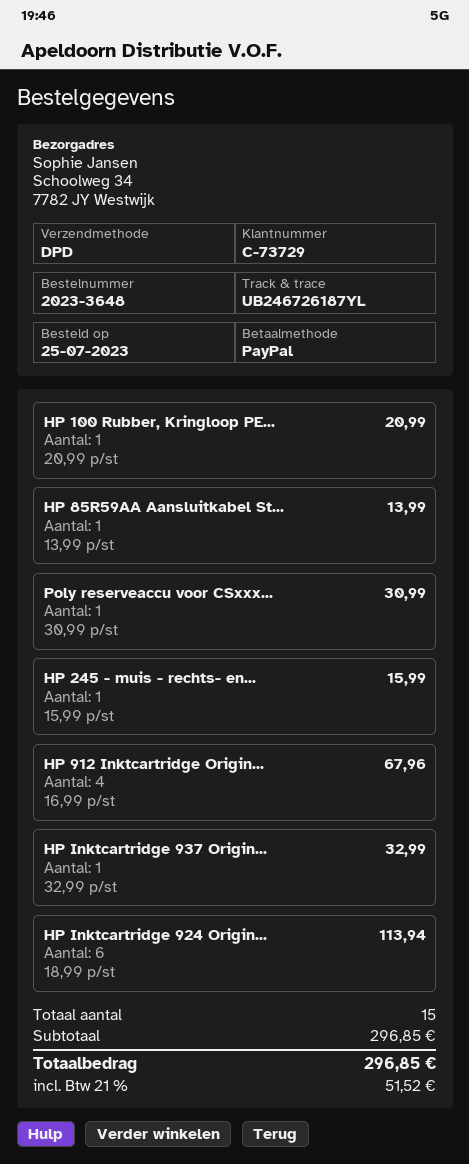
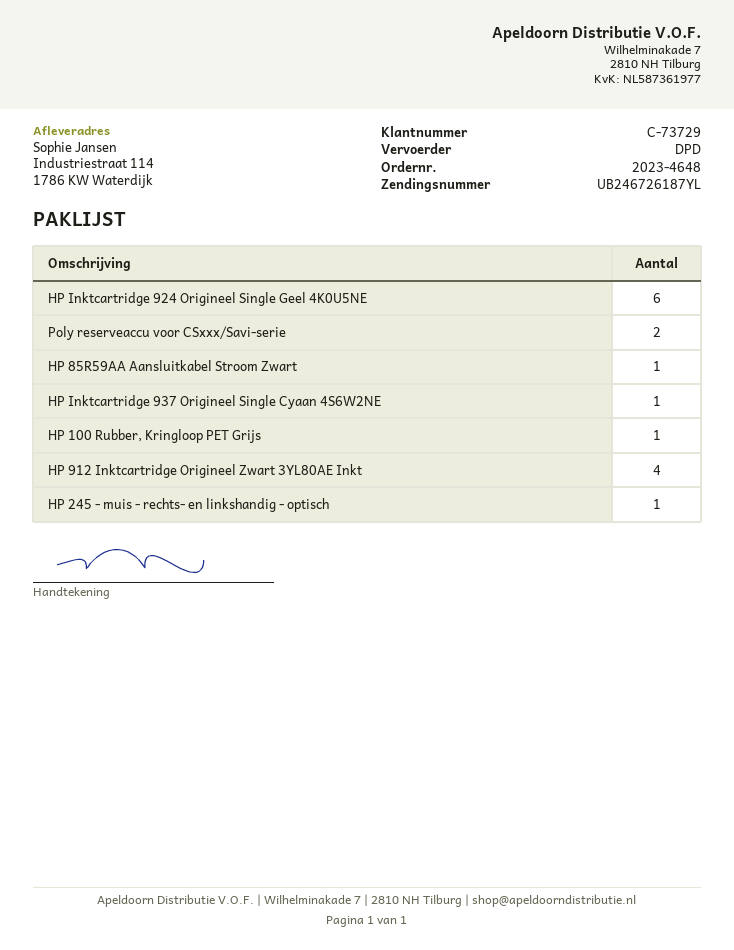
order number: 2023-3648 -> 2023-4648
ship to: Schoolweg 34, 7782 JY Westwijk -> Industriestraat 114, 1786 KW Waterdijk
Poly reserveaccu voor CSxxx...: 1 -> 2

